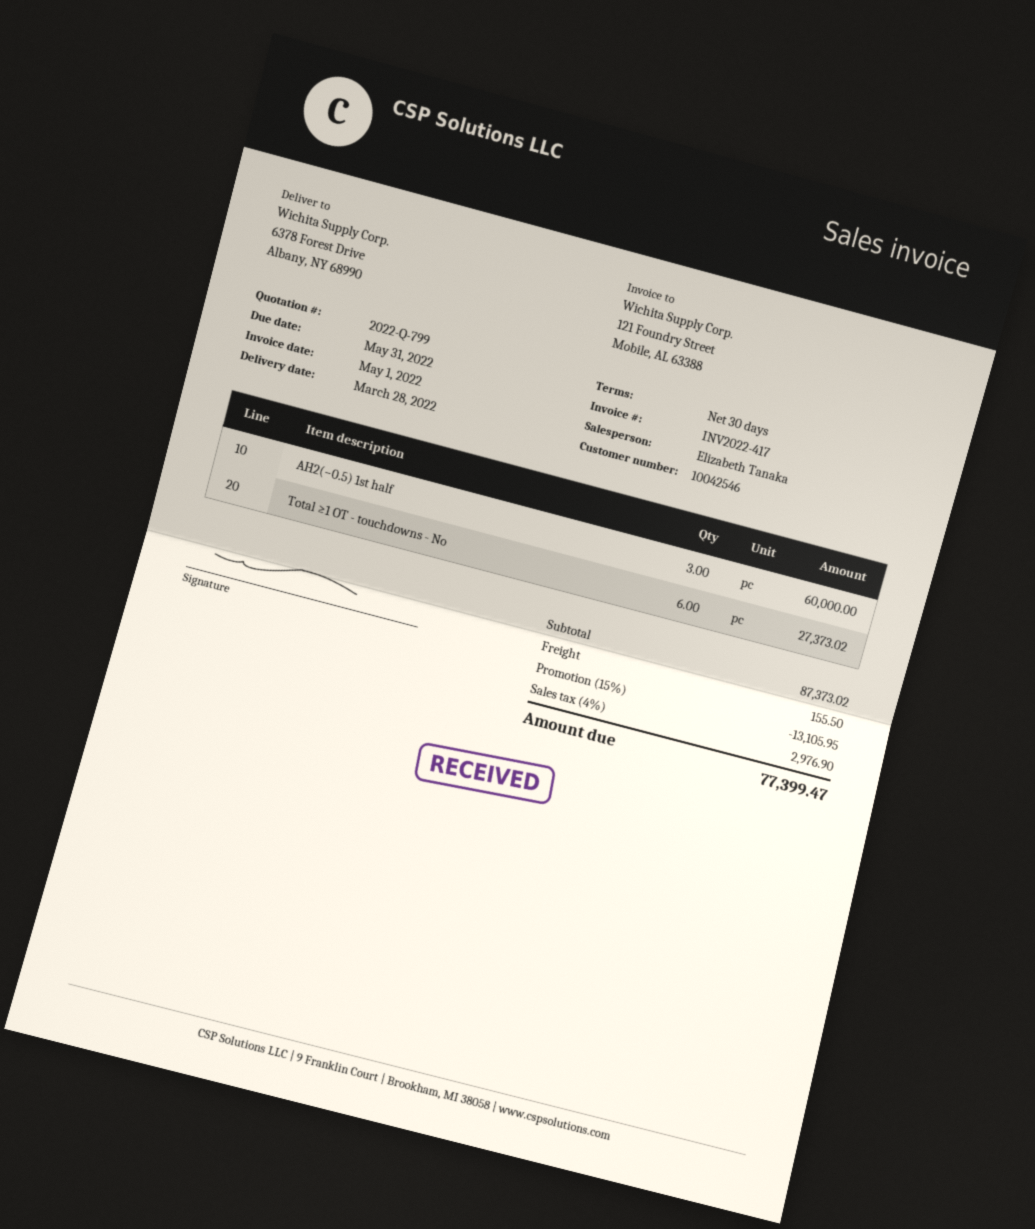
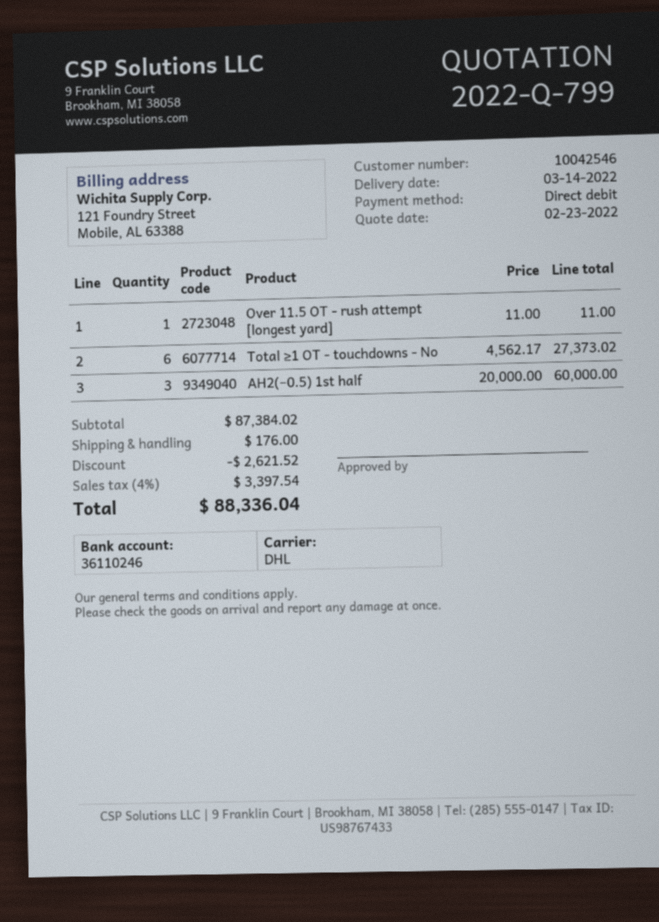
delivery date: 2022-03-28 -> 2022-03-14
Over 11.5 OT - rush attempt [longest yard]: none -> 1 for 11.00
subtotal: 87373.02 -> 87384.02
discount: 13105.95 -> 2621.52
shipping: 155.50 -> 176.00
tax: 4% = 2976.90 -> 4% = 3397.54
total: 77399.47 -> 88336.04

